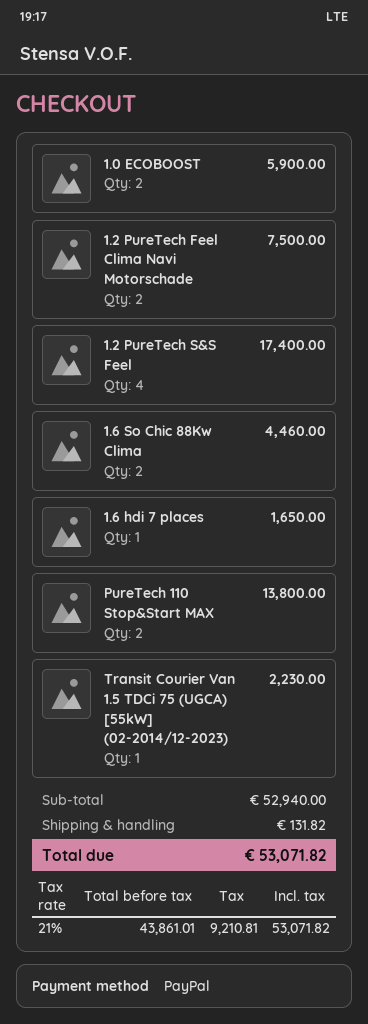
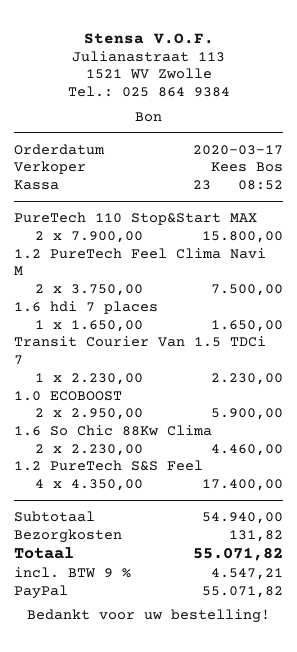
PureTech 110 Stop&Start MAX: 2 for 13800.00 -> 2 for 15800.00
subtotal: 52940.00 -> 54940.00
tax: 21% = 9210.81 -> 9% = 4547.21
total: 53071.82 -> 55071.82

